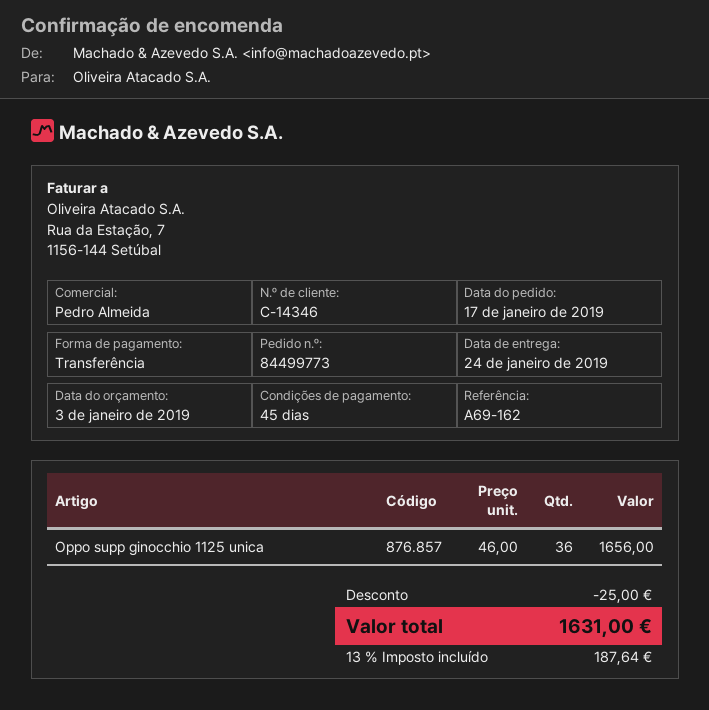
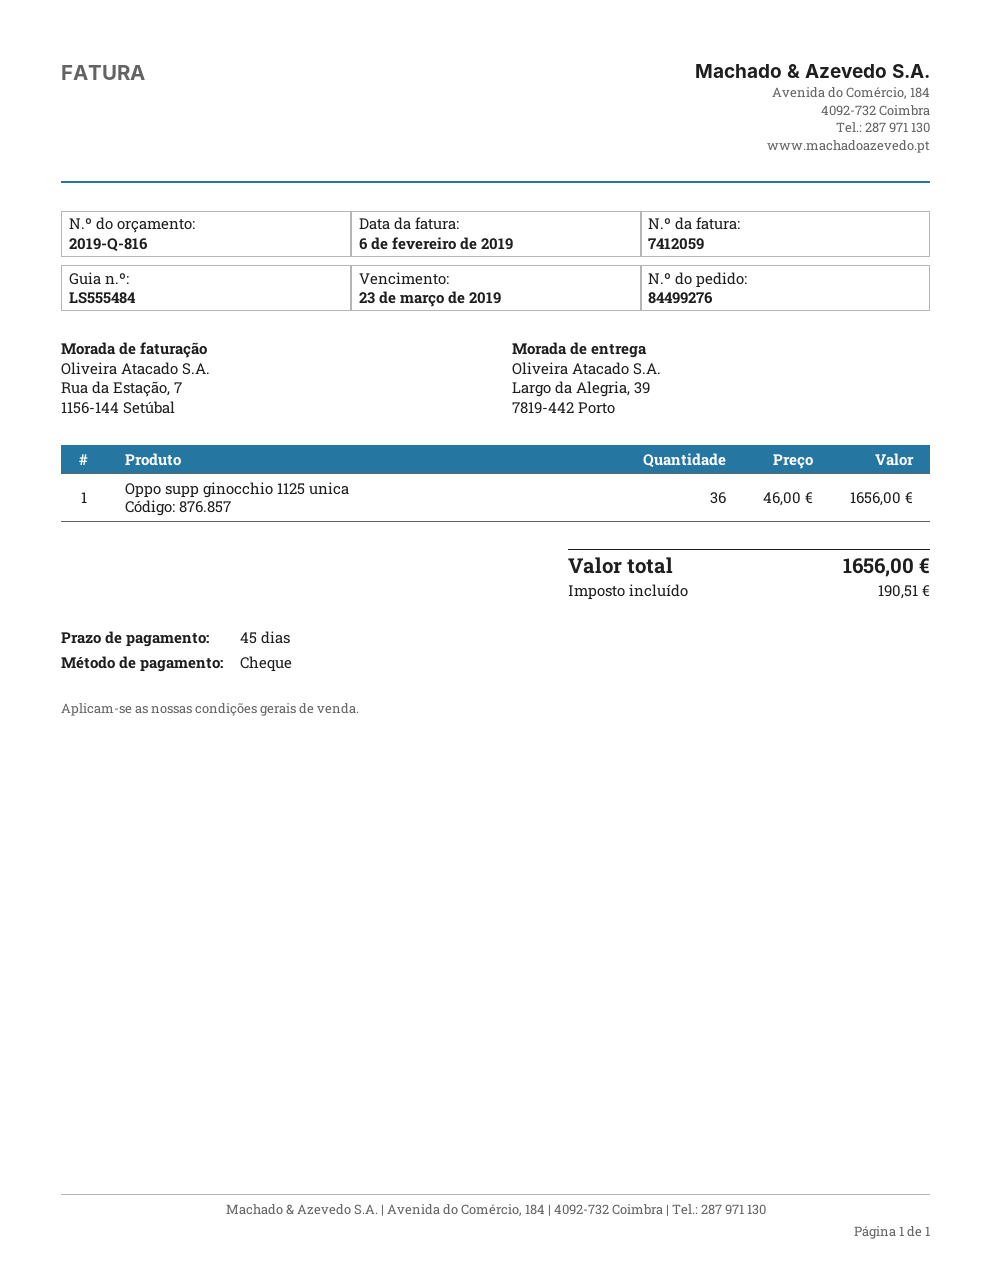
order number: 84499773 -> 84499276
payment method: bank transfer -> cheque
discount: 25.00 -> none
tax: 187.64 -> 190.51
total: 1631.00 -> 1656.00

